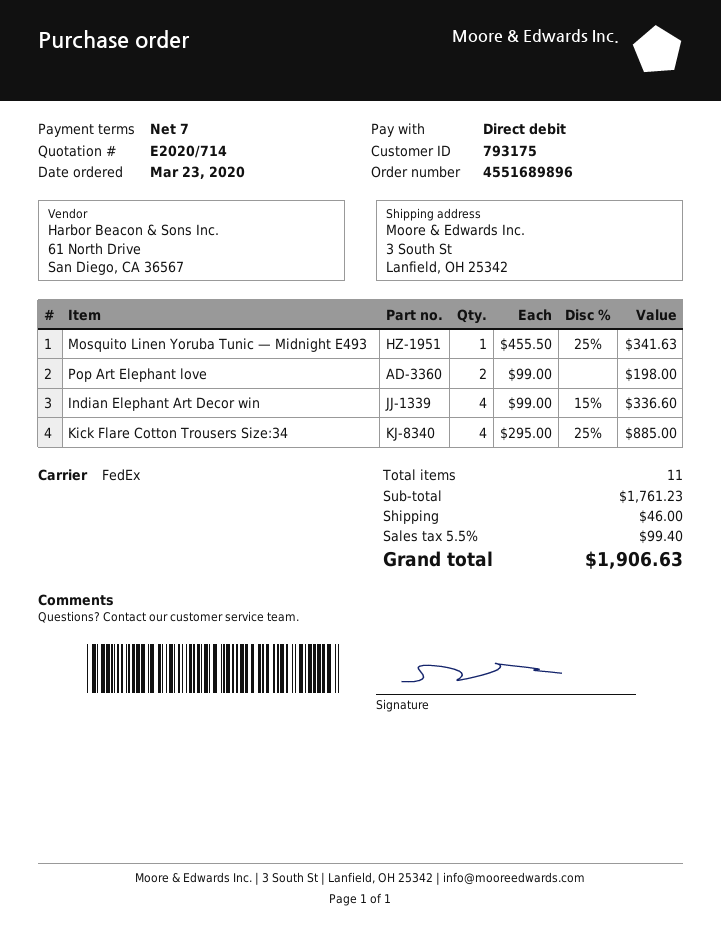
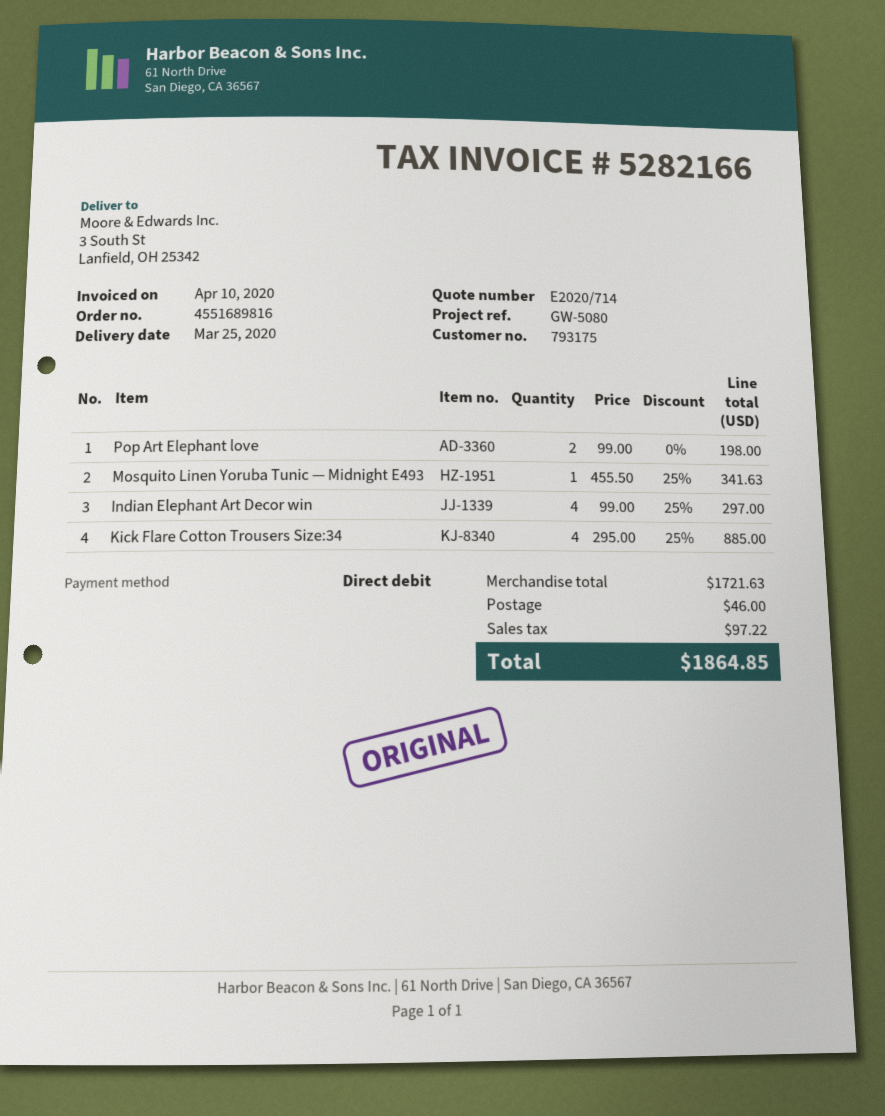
order number: 4551689896 -> 4551689816
Indian Elephant Art Decor win: 4 x 99.00 - 15% = 336.60 -> 4 x 99.00 - 25% = 297.00
subtotal: 1761.23 -> 1721.63
tax: 99.40 -> 97.22
total: 1906.63 -> 1864.85

